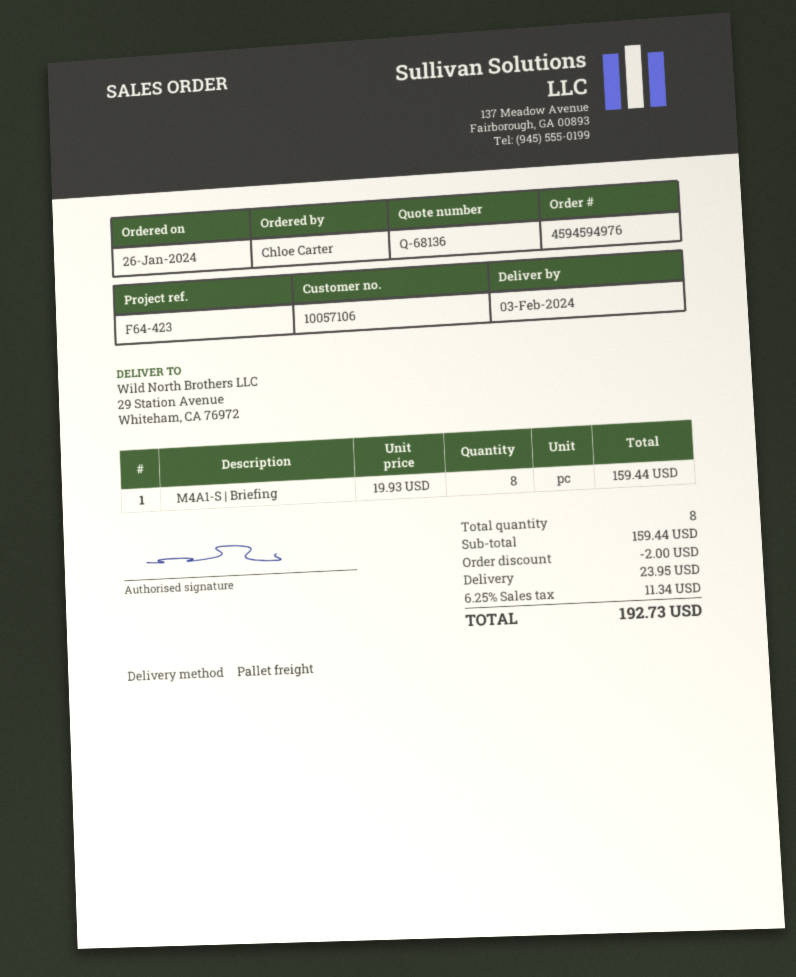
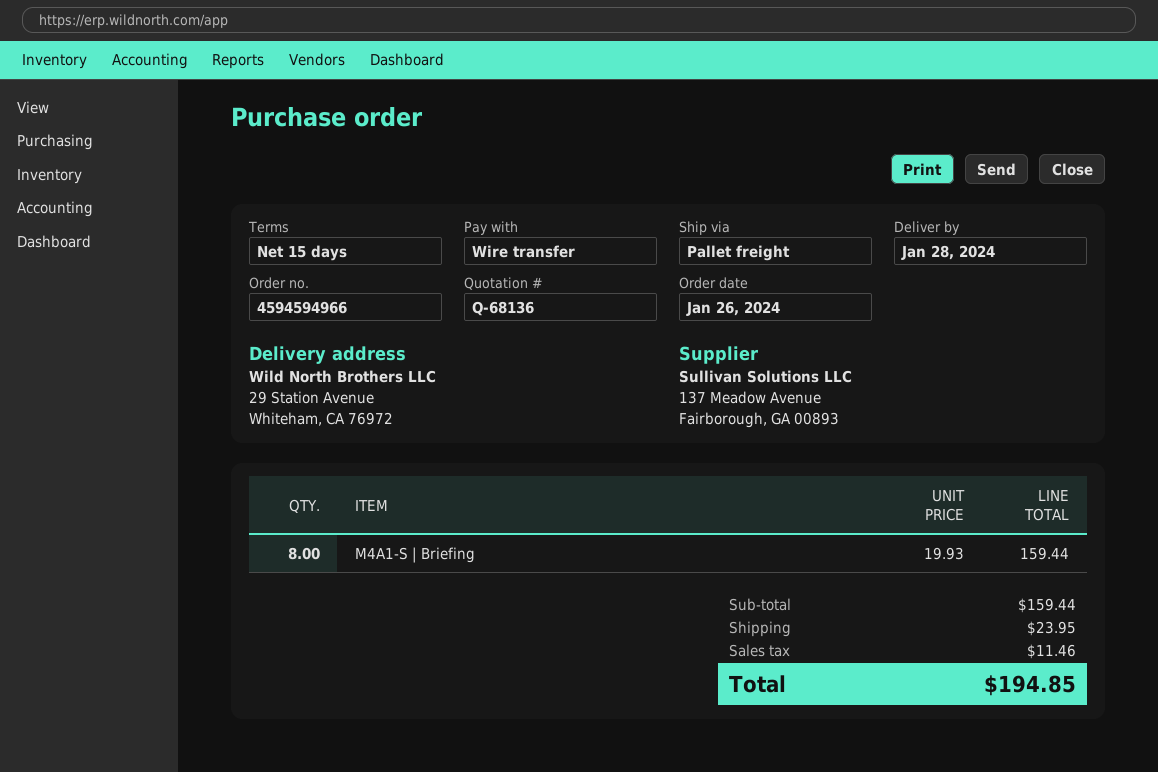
order number: 4594594976 -> 4594594966
delivery date: 2024-02-03 -> 2024-01-28
discount: 2.00 -> none
tax: 11.34 -> 11.46
total: 192.73 -> 194.85

